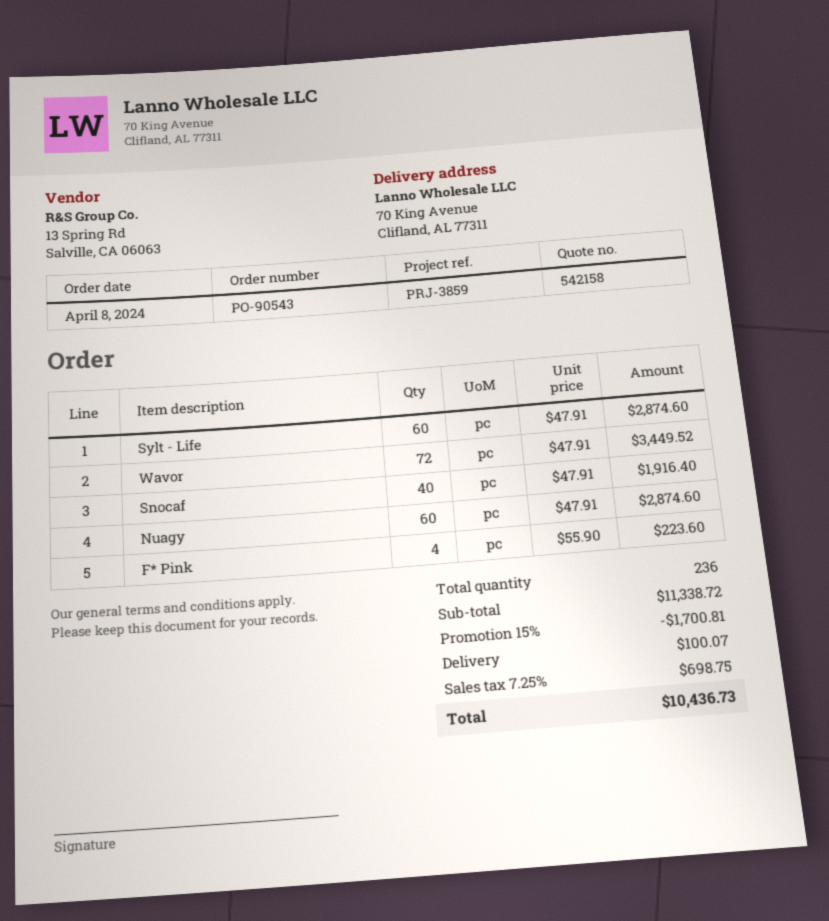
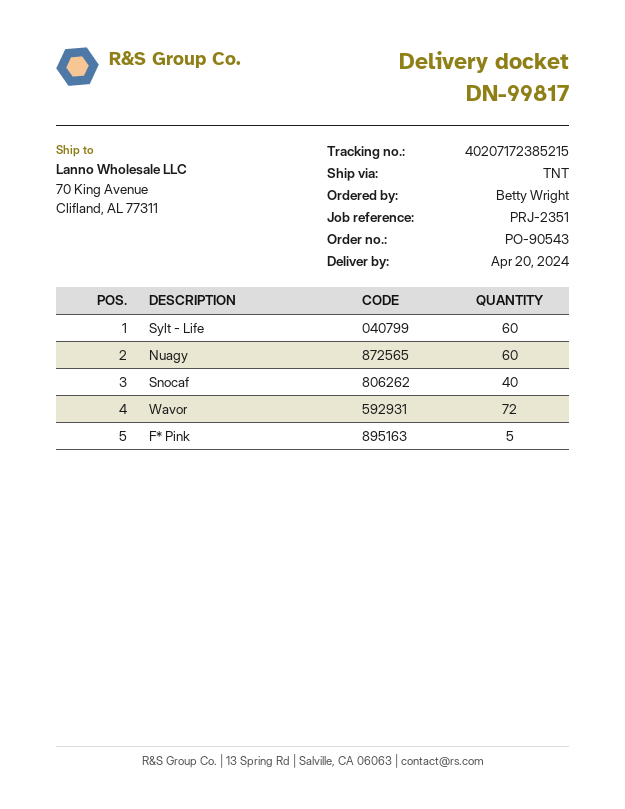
reference: PRJ-3859 -> PRJ-2351
F* Pink: 4 -> 5

